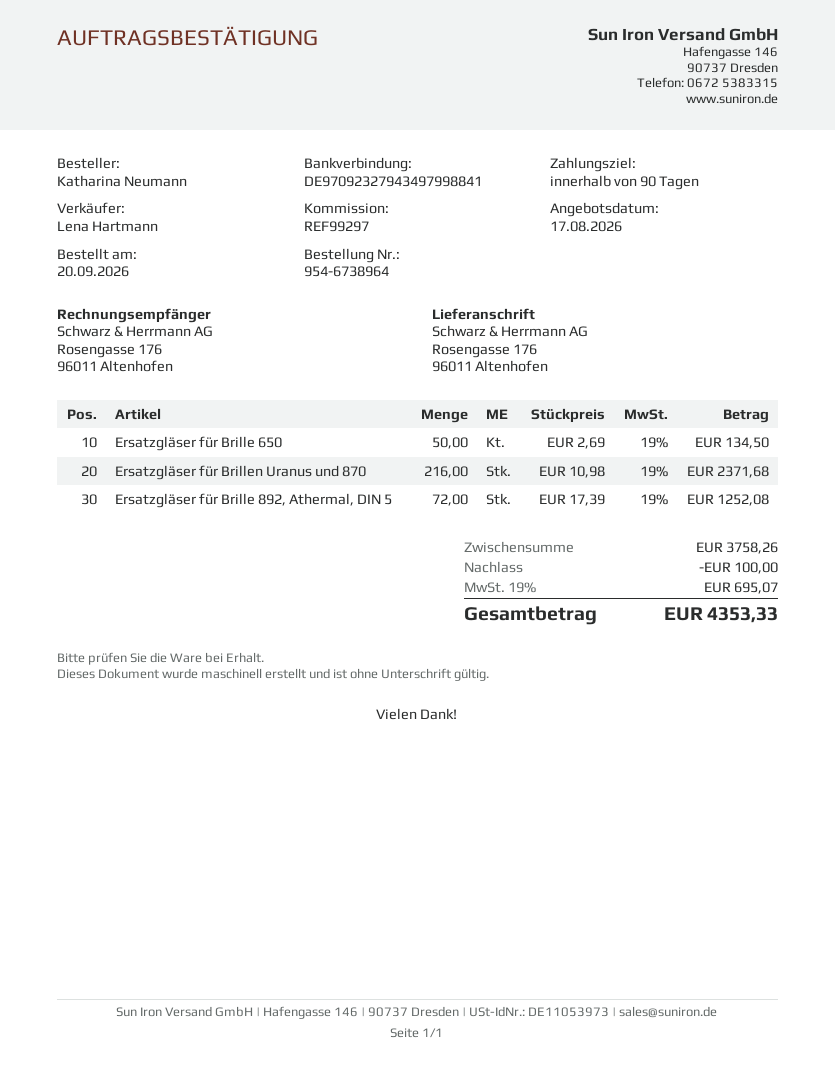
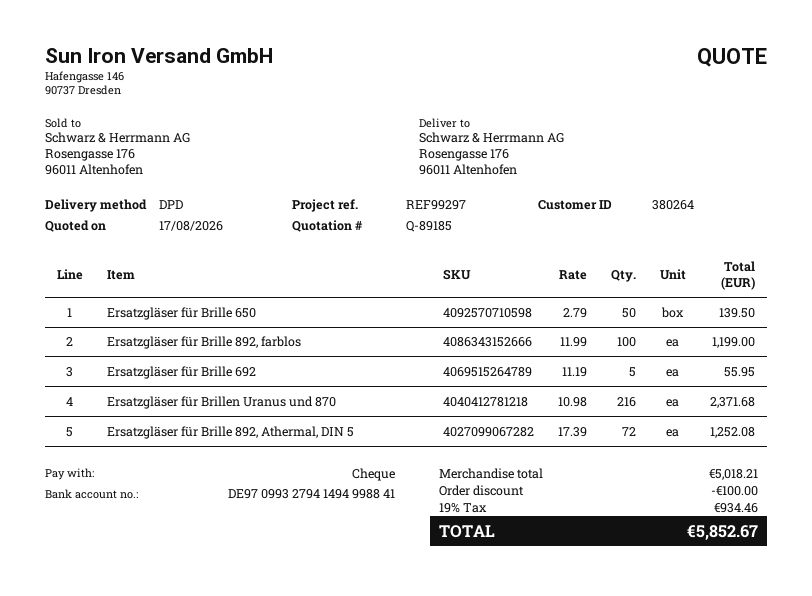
bank account: DE97092327943497998841 -> DE97099327941494998841
Ersatzgläser für Brille 650: 50 x 2.69 = 134.50 -> 50 x 2.79 = 139.50
Ersatzgläser für Brille 892, farblos: none -> 100 x 11.99 = 1199.00
Ersatzgläser für Brille 692: none -> 5 x 11.19 = 55.95
subtotal: 3758.26 -> 5018.21
tax: 19% = 695.07 -> 19% = 934.46
total: 4353.33 -> 5852.67

